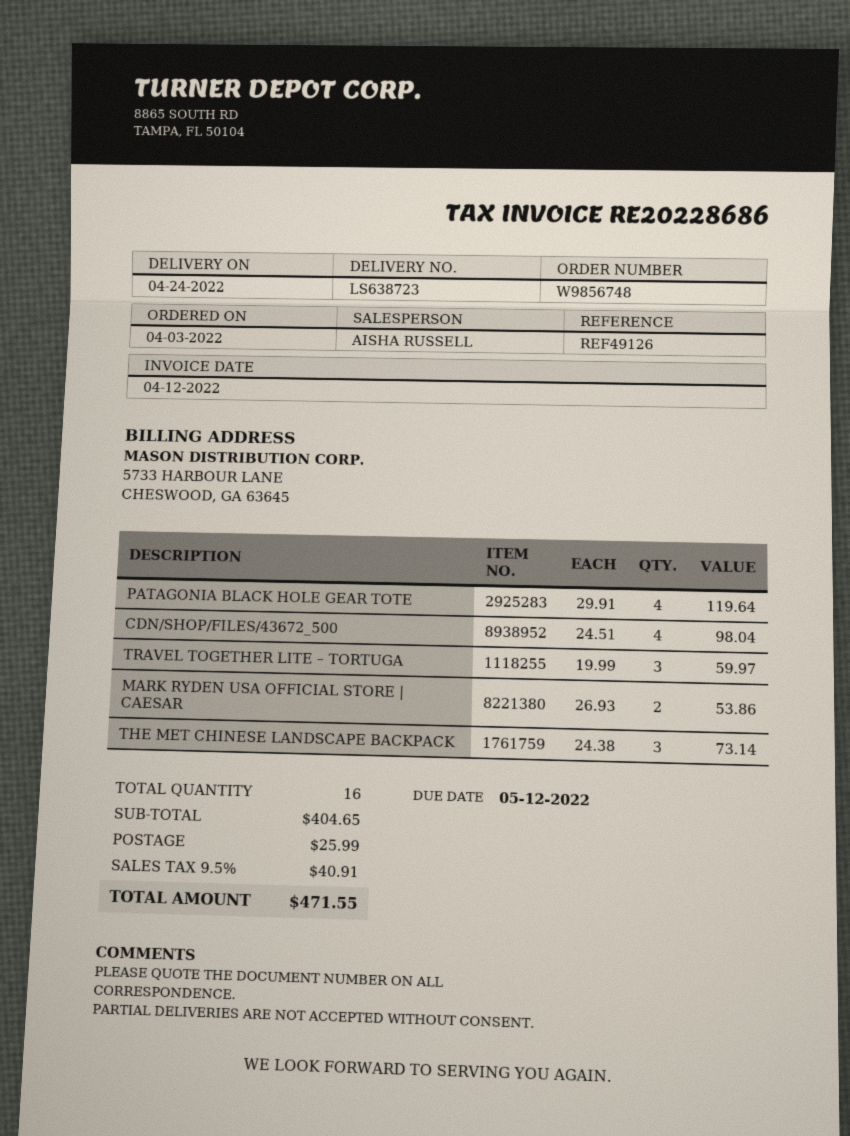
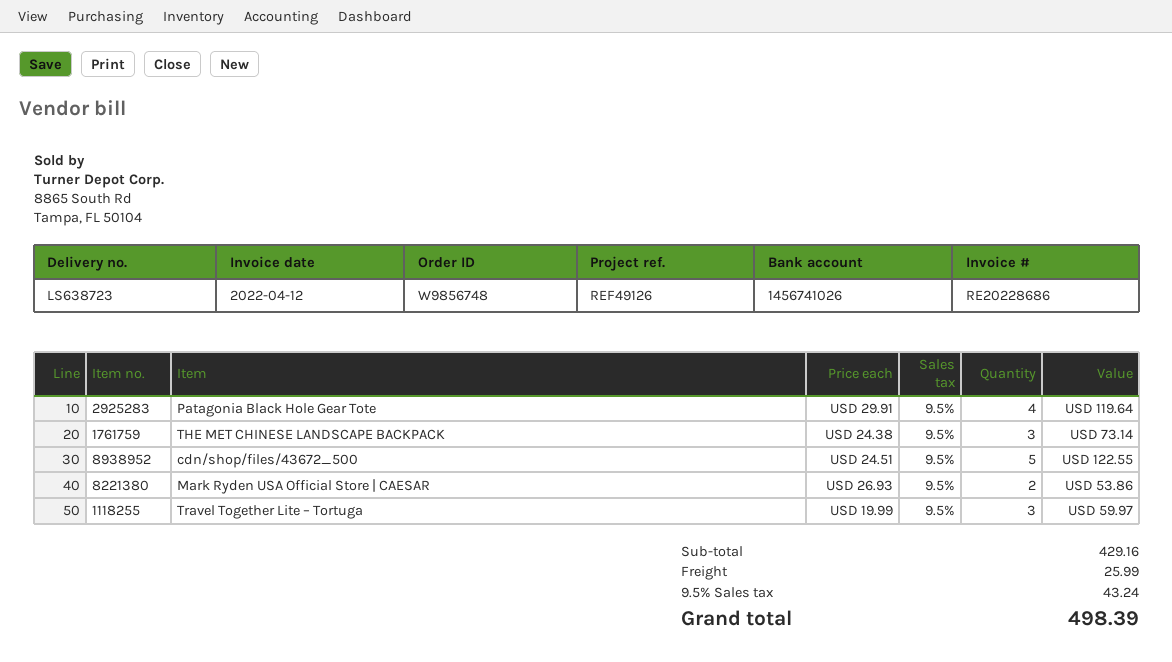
CDN/SHOP/FILES/43672_500: 4 x 24.51 = 98.04 -> 5 x 24.51 = 122.55
subtotal: 404.65 -> 429.16
tax: 9.5% = 40.91 -> 9.5% = 43.24
total: 471.55 -> 498.39

